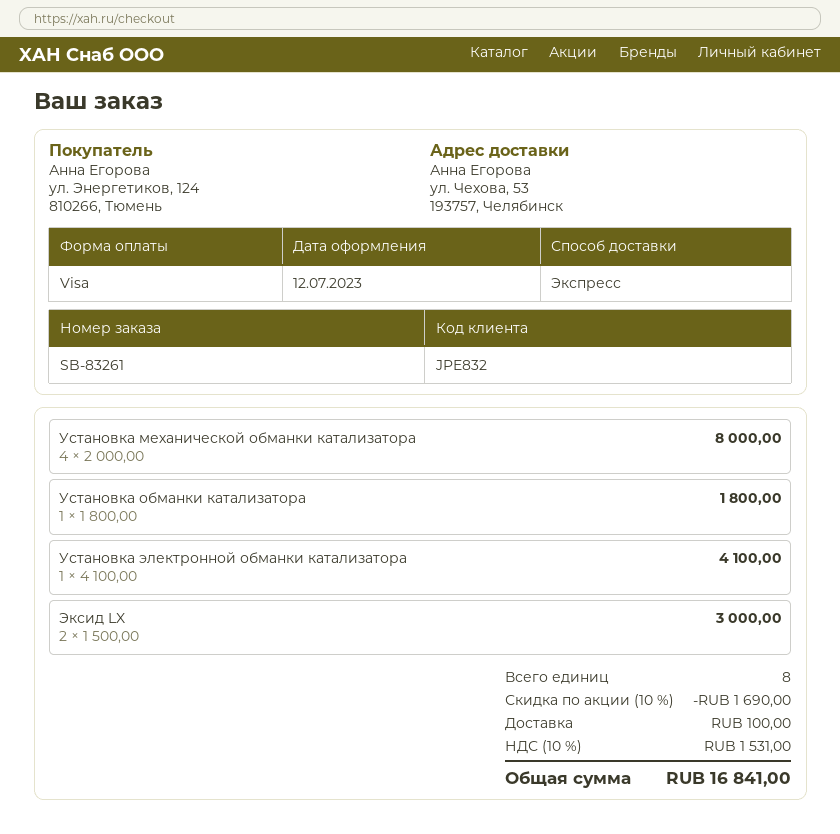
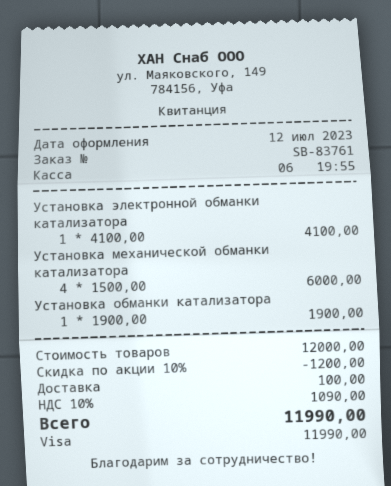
order number: SB-83261 -> SB-83761
Установка механической обманки катализатора: 4 x 2000.00 = 8000.00 -> 4 x 1500.00 = 6000.00
Установка обманки катализатора: 1 x 1800.00 = 1800.00 -> 1 x 1900.00 = 1900.00
Эксид LX: 2 x 1500.00 = 3000.00 -> none
discount: 10% = 1690.00 -> 10% = 1200.00
tax: 10% = 1531.00 -> 10% = 1090.00
total: 16841.00 -> 11990.00

